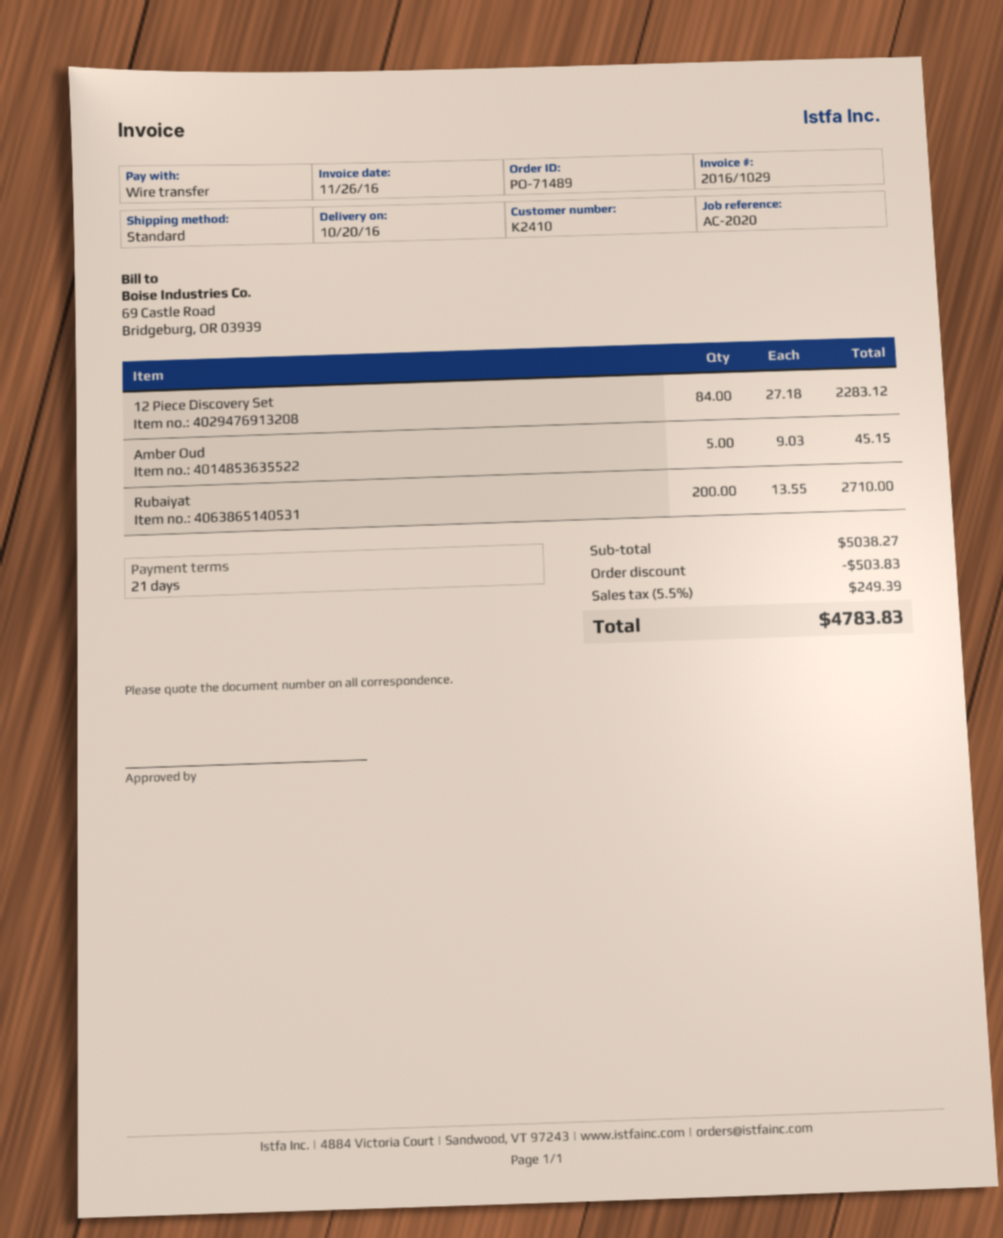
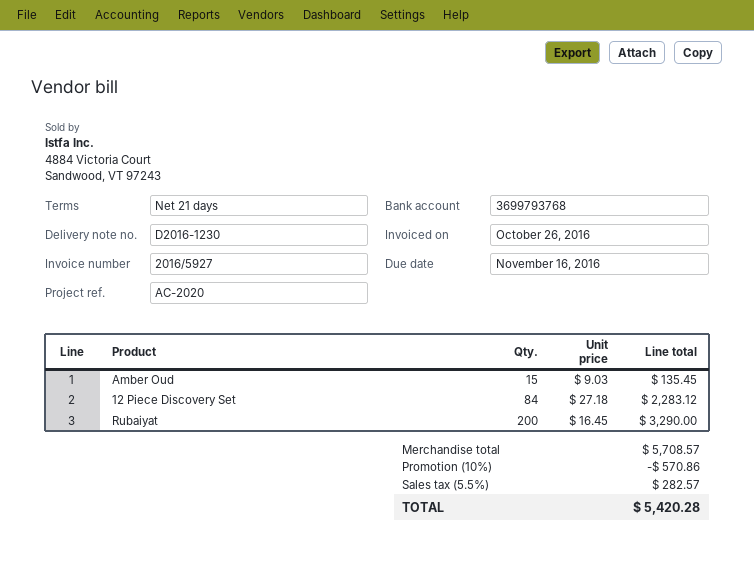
invoice number: 2016/1029 -> 2016/5927
invoice date: 2016-11-26 -> 2016-10-26
Amber Oud: 5 x 9.03 = 45.15 -> 15 x 9.03 = 135.45
Rubaiyat: 200 x 13.55 = 2710.00 -> 200 x 16.45 = 3290.00
subtotal: 5038.27 -> 5708.57
discount: 503.83 -> 570.86
tax: 5.5% = 249.39 -> 5.5% = 282.57
total: 4783.83 -> 5420.28

